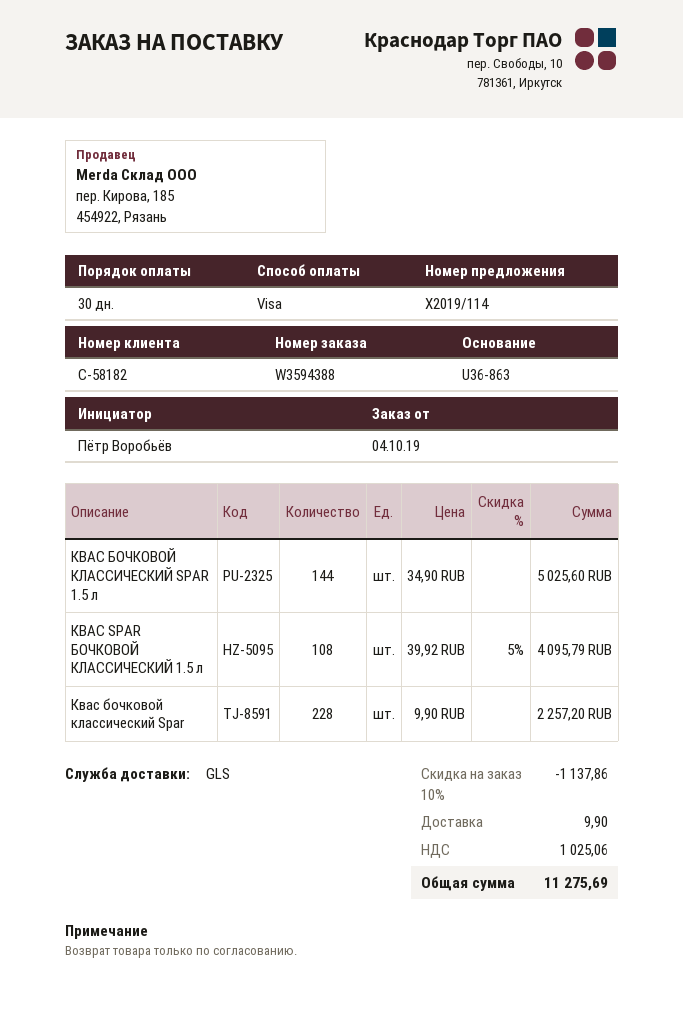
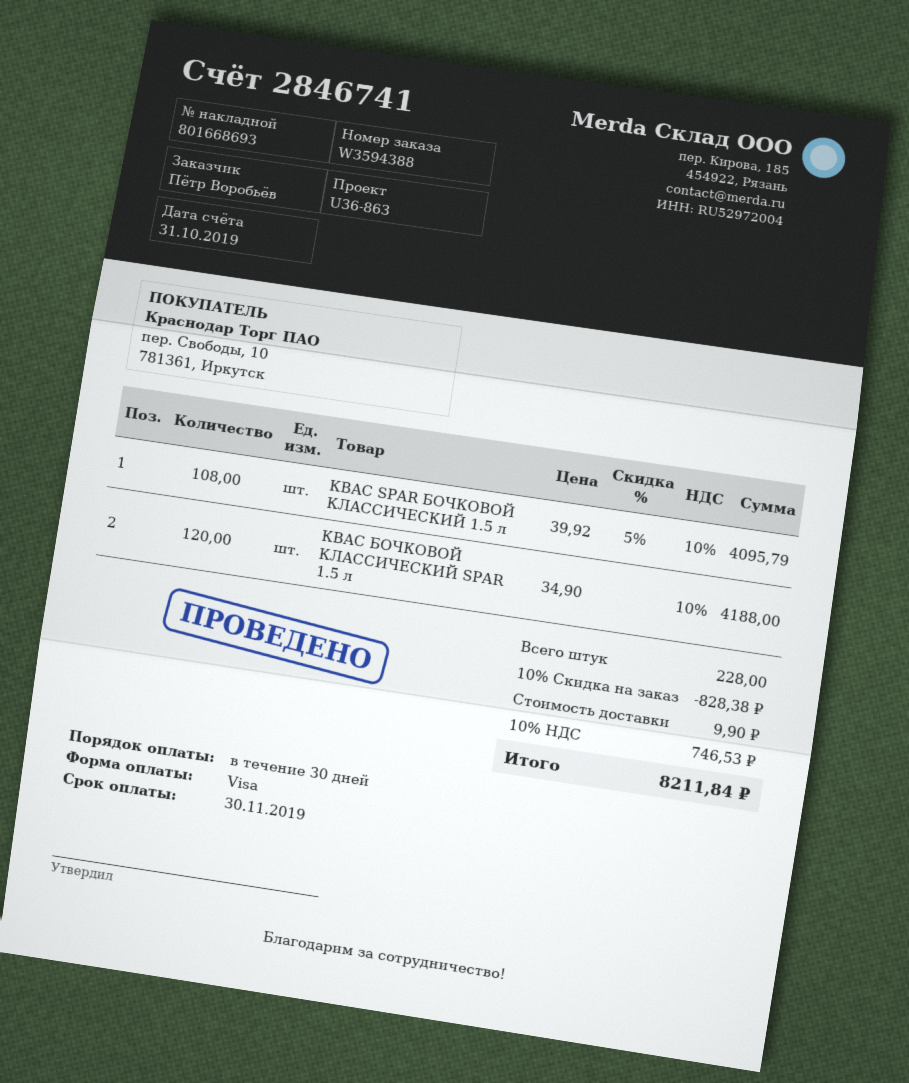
КВАС БОЧКОВОЙ КЛАССИЧЕСКИЙ SPAR 1.5 л: 144 x 34.90 = 5025.60 -> 120 x 34.90 = 4188.00
Квас бочковой классический Spar: 228 x 9.90 = 2257.20 -> none
discount: 10% = 1137.86 -> 10% = 828.38
tax: 1025.06 -> 746.53
total: 11275.69 -> 8211.84

